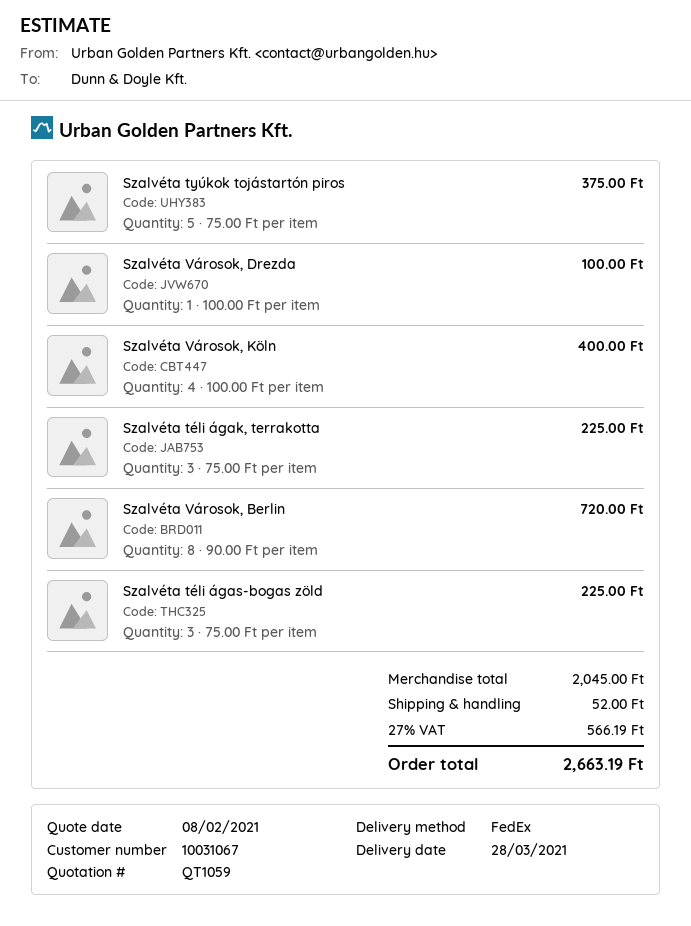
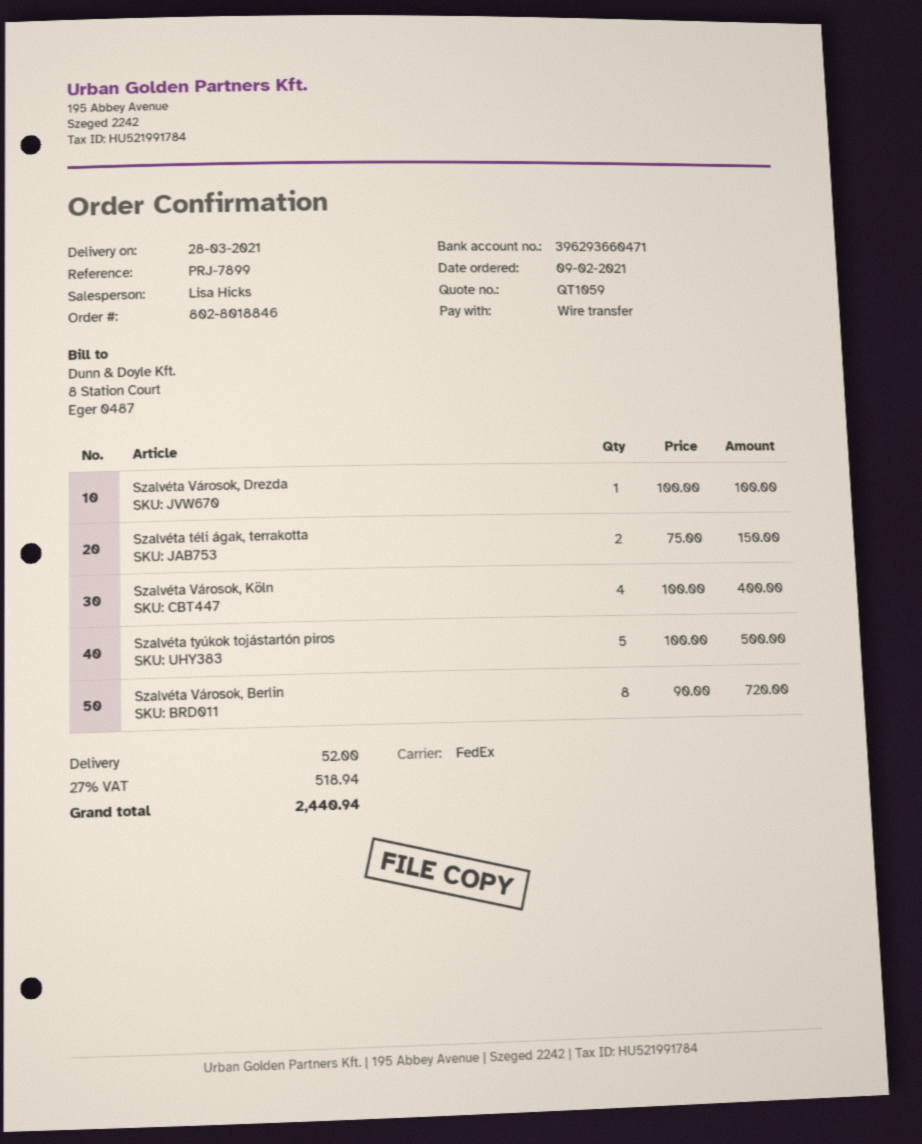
Szalvéta tyúkok tojástartón piros: 5 x 75.00 = 375.00 -> 5 x 100.00 = 500.00
Szalvéta téli ágak, terrakotta: 3 x 75.00 = 225.00 -> 2 x 75.00 = 150.00
Szalvéta téli ágas-bogas zöld: 3 x 75.00 = 225.00 -> none
tax: 27% = 566.19 -> 27% = 518.94
total: 2663.19 -> 2440.94

